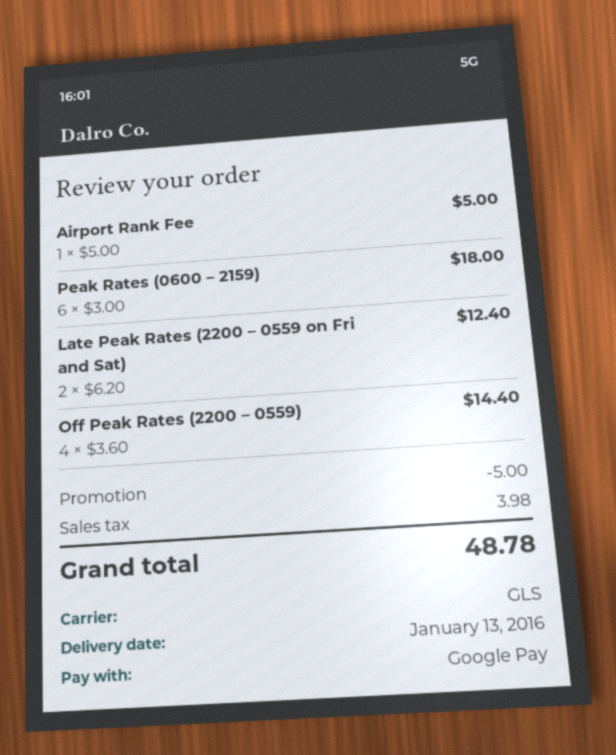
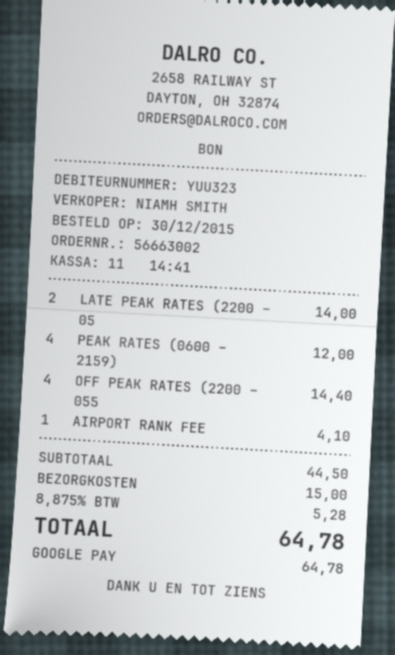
Airport Rank Fee: 1 for 5.00 -> 1 for 4.10
Peak Rates (0600 – 2159): 6 for 18.00 -> 4 for 12.00
Late Peak Rates (2200 – 0559 on Fri and Sat): 2 for 12.40 -> 2 for 14.00
discount: 5.00 -> none
shipping: none -> 15.00
tax: 3.98 -> 5.28
total: 48.78 -> 64.78

